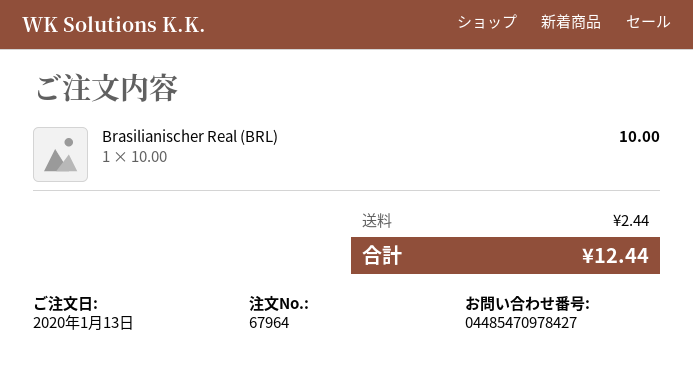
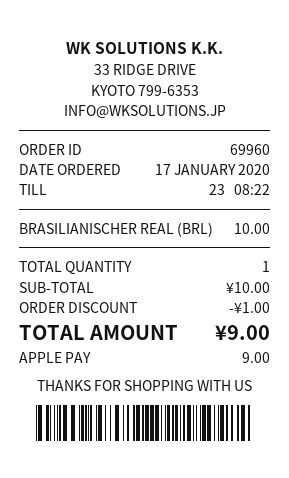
order number: 67964 -> 69960
order date: 2020-01-13 -> 2020-01-17
discount: none -> 1.00
shipping: 2.44 -> none
total: 12.44 -> 9.00

